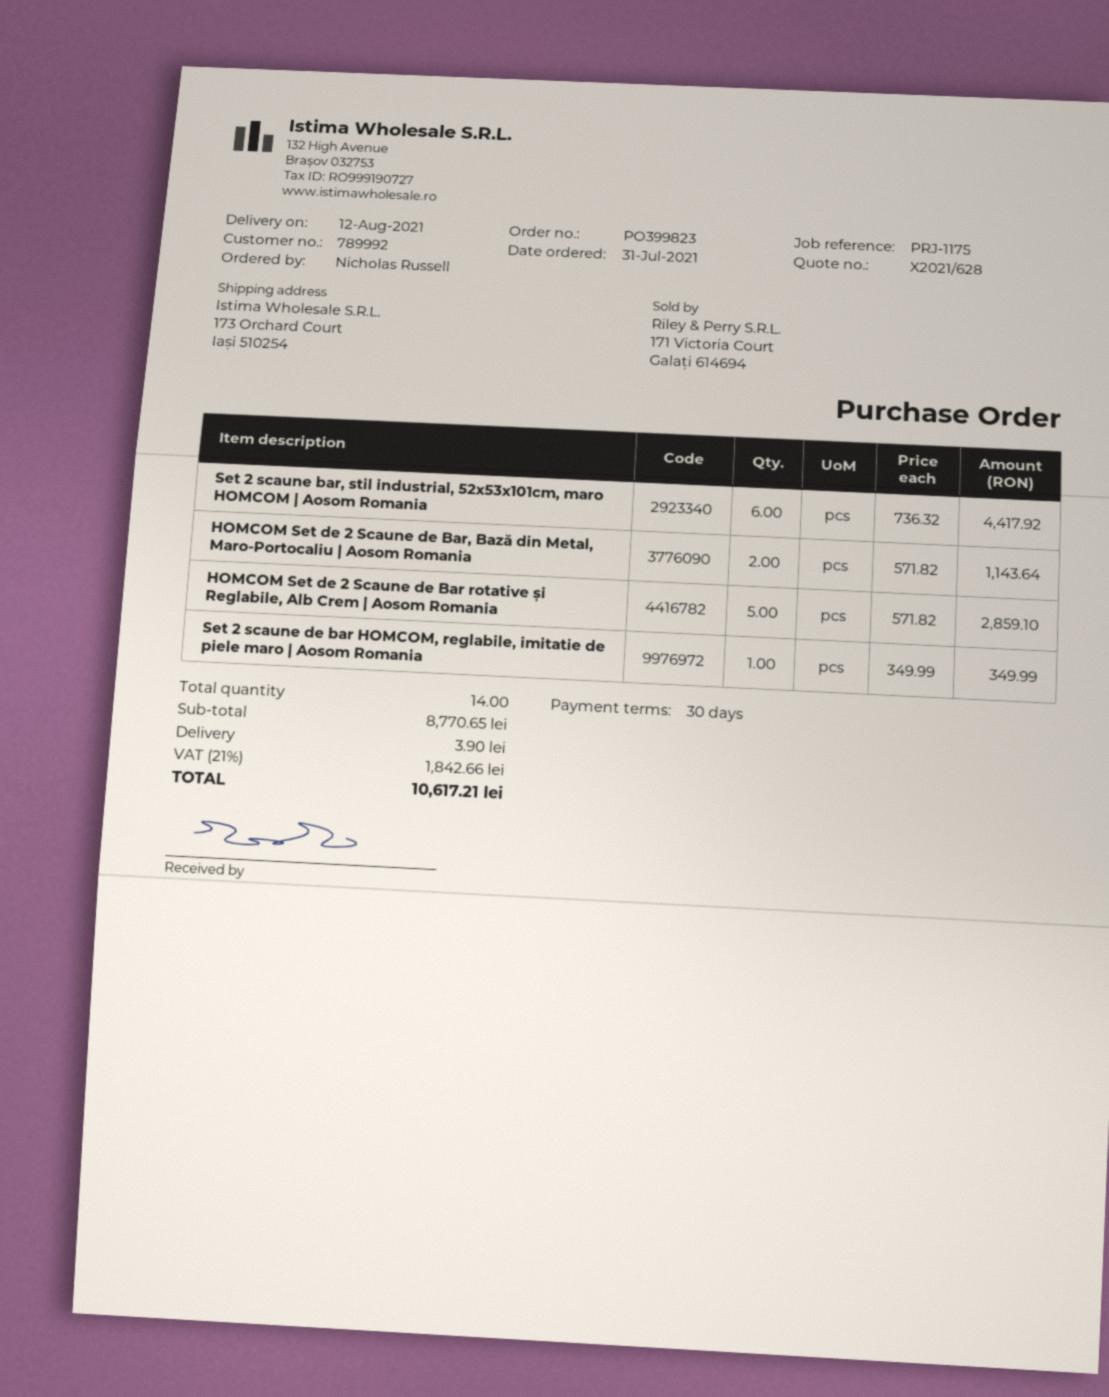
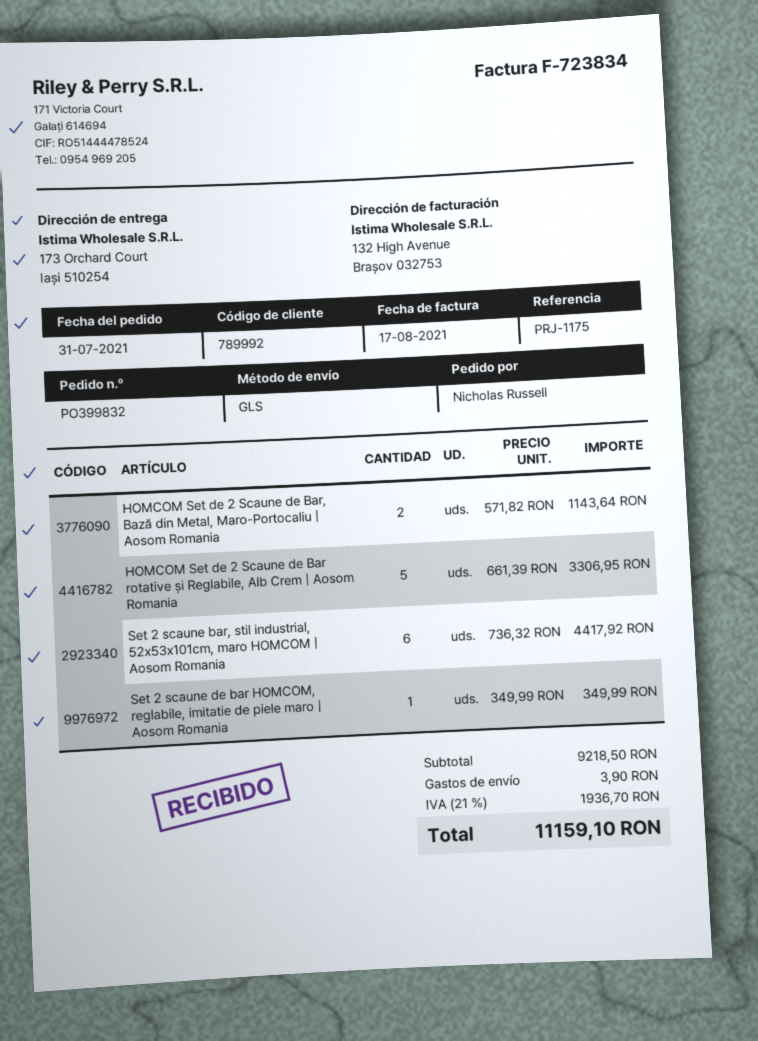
order number: PO399823 -> PO399832
HOMCOM Set de 2 Scaune de Bar rotative și Reglabile, Alb Crem | Aosom Romania: 5 x 571.82 = 2859.10 -> 5 x 661.39 = 3306.95
subtotal: 8770.65 -> 9218.50
tax: 21% = 1842.66 -> 21% = 1936.70
total: 10617.21 -> 11159.10

